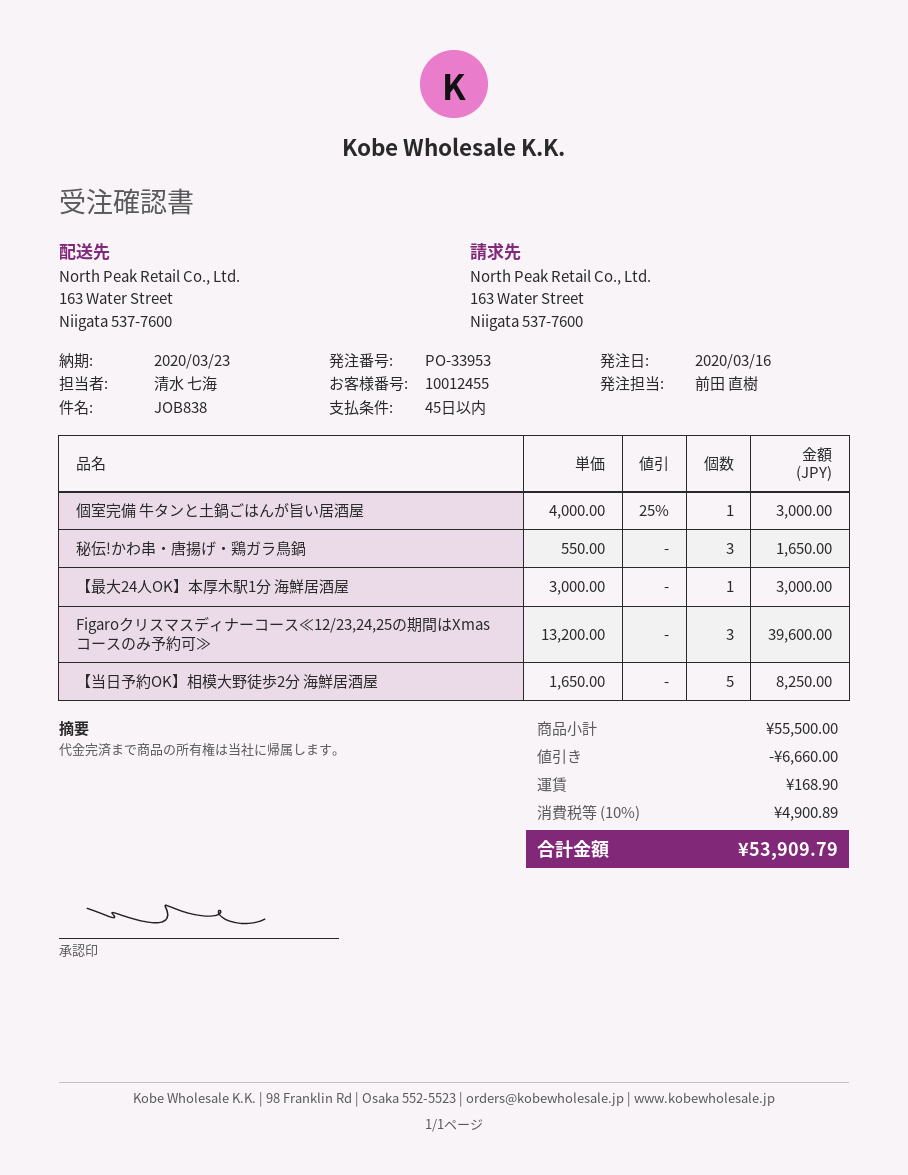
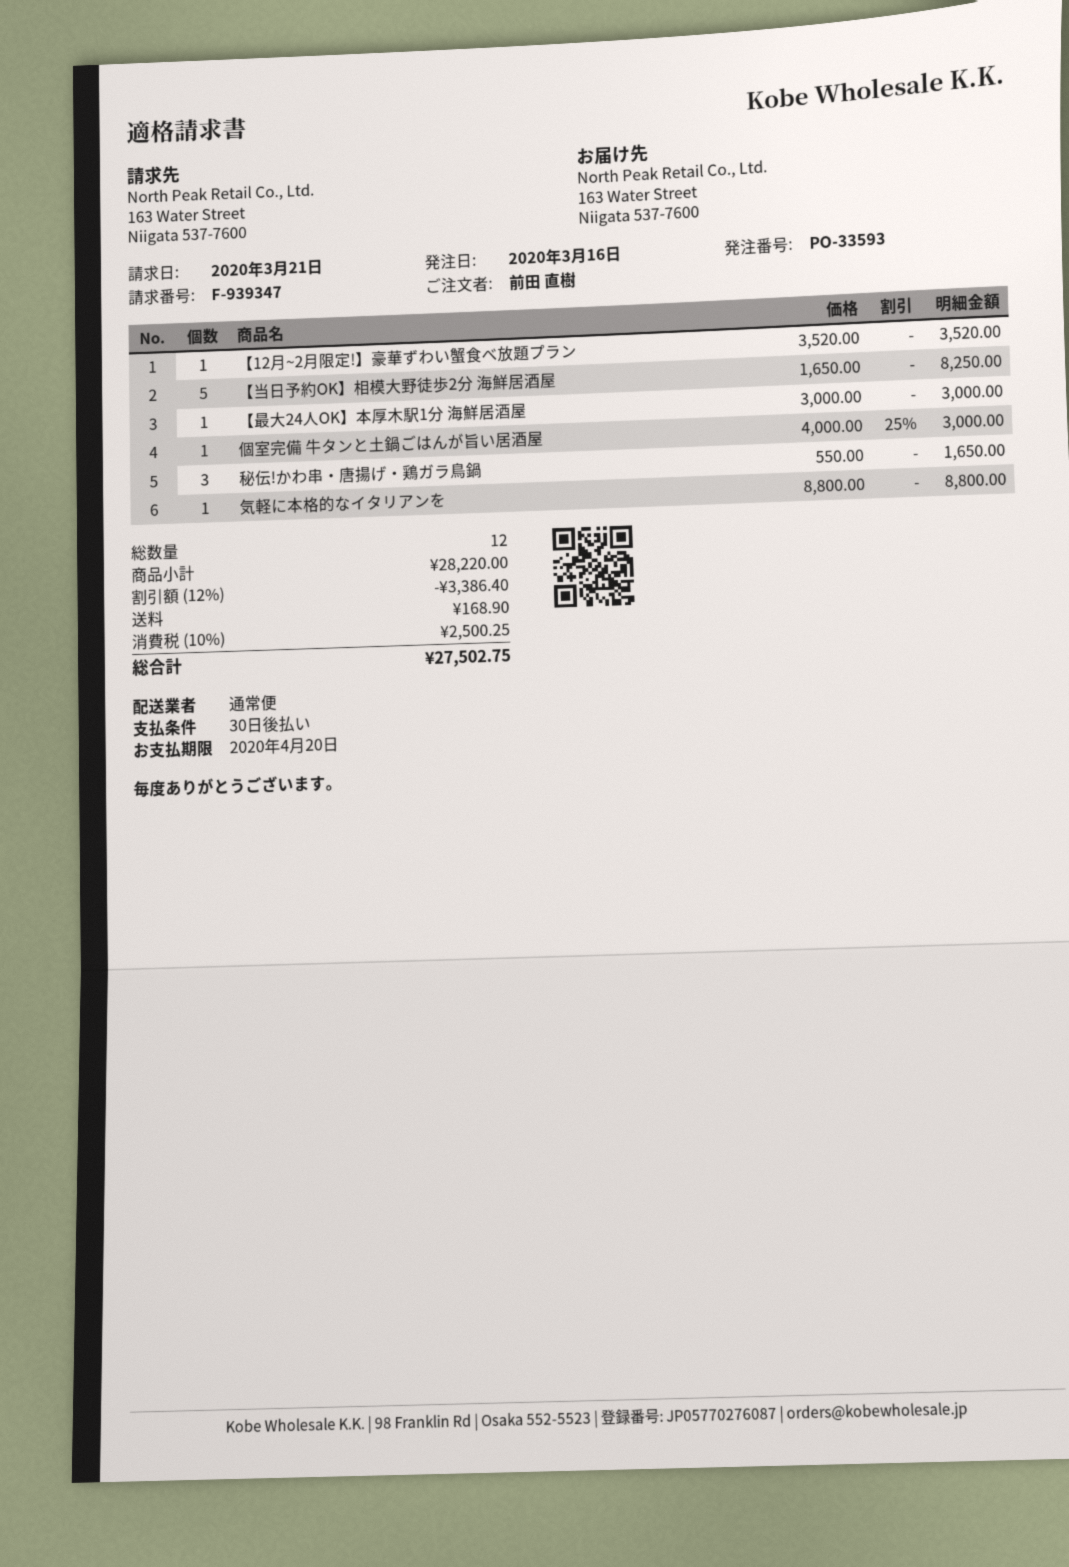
order number: PO-33953 -> PO-33593
payment terms: 45 days -> 30 days
Figaroクリスマスディナーコース≪12/23,24,25の期間はXmasコースのみ予約可≫: 3 x 13200.00 = 39600.00 -> none
【12月~2月限定!】豪華ずわい蟹食べ放題プラン: none -> 1 x 3520.00 = 3520.00
気軽に本格的なイタリアンを: none -> 1 x 8800.00 = 8800.00
subtotal: 55500.00 -> 28220.00
discount: 6660.00 -> 3386.40
tax: 10% = 4900.89 -> 10% = 2500.25
total: 53909.79 -> 27502.75

